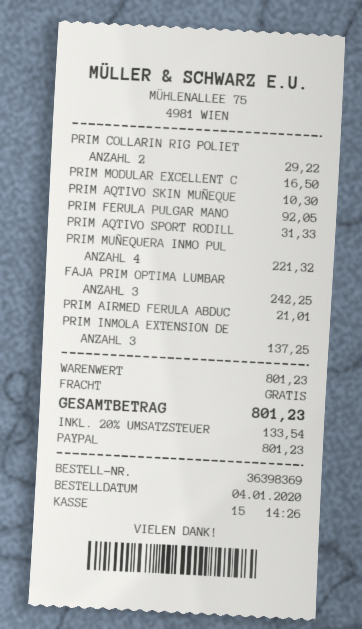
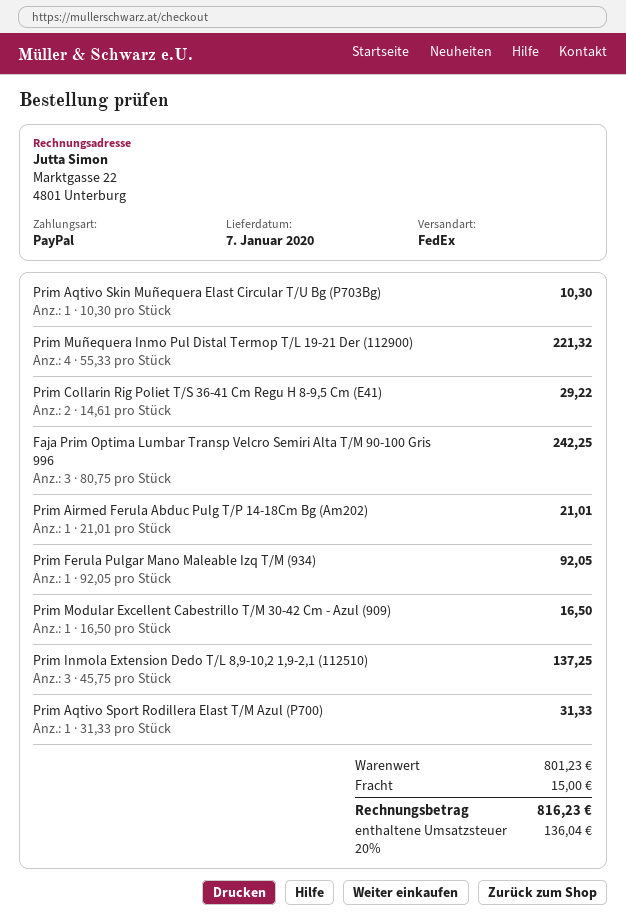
shipping: 0.00 -> 15.00
tax: 20% = 133.54 -> 20% = 136.04
total: 801.23 -> 816.23

